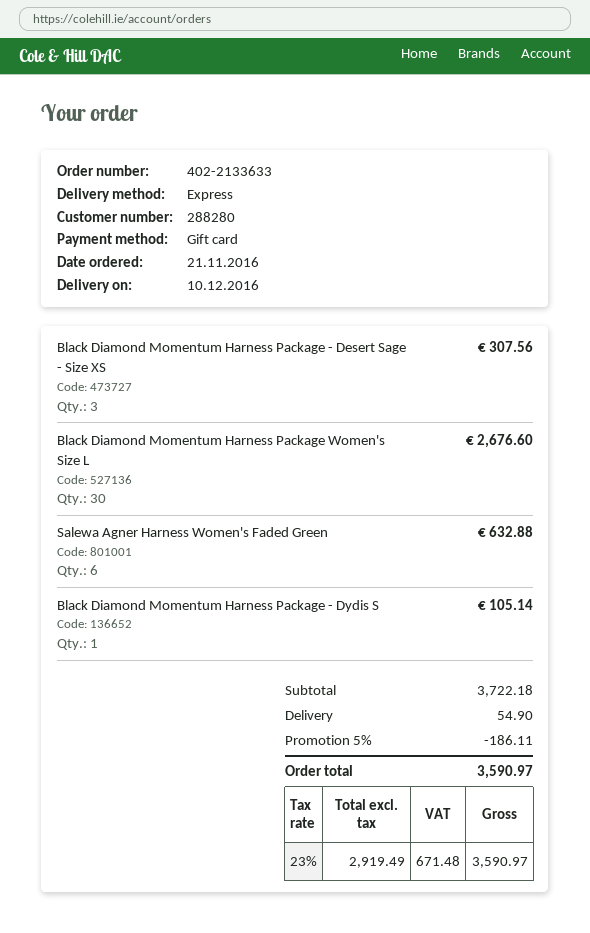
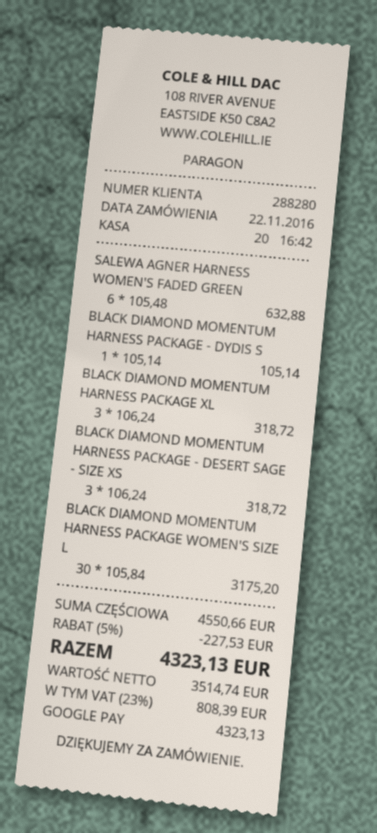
order date: 2016-11-21 -> 2016-11-22
payment method: gift card -> Google Pay
Black Diamond Momentum Harness Package - Desert Sage - Size XS: 3 for 307.56 -> 3 for 318.72
Black Diamond Momentum Harness Package Women's Size L: 30 for 2676.60 -> 30 for 3175.20
BLACK DIAMOND MOMENTUM HARNESS PACKAGE XL: none -> 3 for 318.72
subtotal: 3722.18 -> 4550.66
discount: 5% = 186.11 -> 5% = 227.53
shipping: 54.90 -> none
net: 2919.49 -> 3514.74
tax: 23% = 671.48 -> 23% = 808.39
total: 3590.97 -> 4323.13

